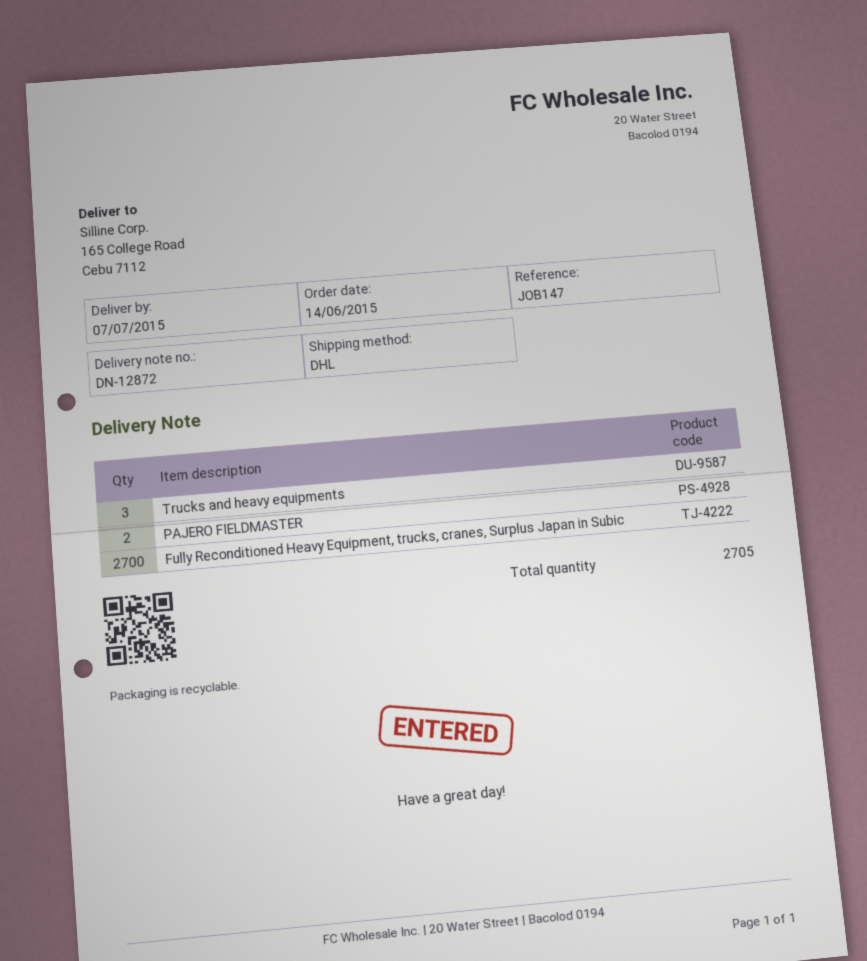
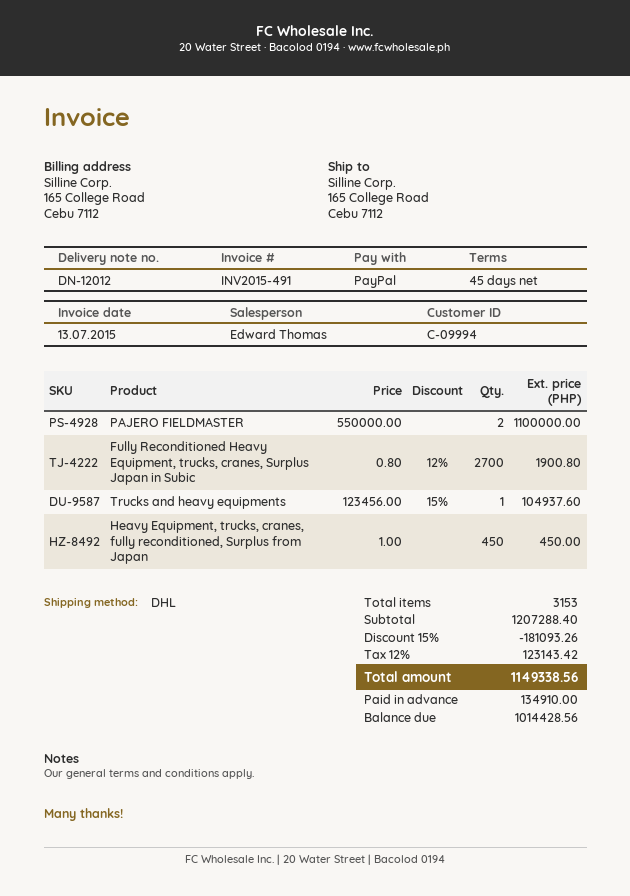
delivery note number: DN-12872 -> DN-12012
Trucks and heavy equipments: 3 -> 1
Heavy Equipment, trucks, cranes, fully reconditioned, Surplus from Japan: none -> 450
total quantity: 2705 -> 3153

